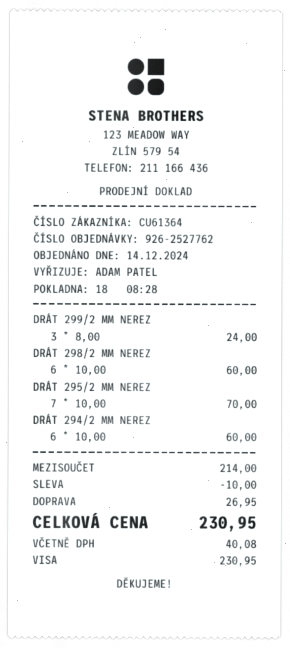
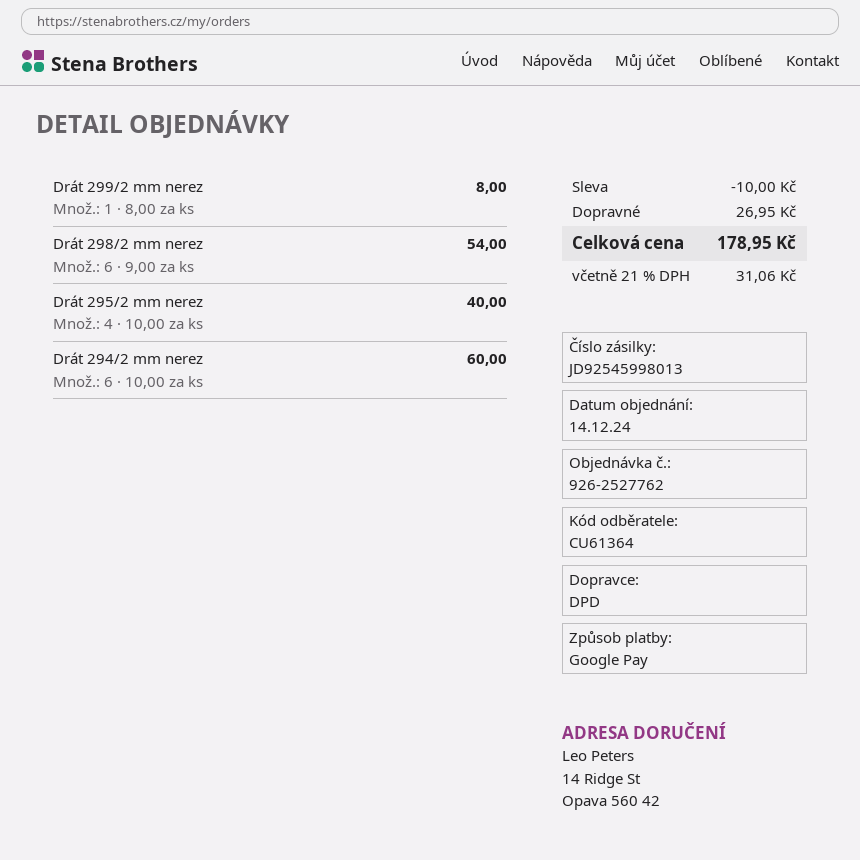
payment method: Visa -> Google Pay
DRÁT 299/2 MM NEREZ: 3 x 8.00 = 24.00 -> 1 x 8.00 = 8.00
DRÁT 298/2 MM NEREZ: 6 x 10.00 = 60.00 -> 6 x 9.00 = 54.00
DRÁT 295/2 MM NEREZ: 7 x 10.00 = 70.00 -> 4 x 10.00 = 40.00
tax: 40.08 -> 31.06
total: 230.95 -> 178.95

